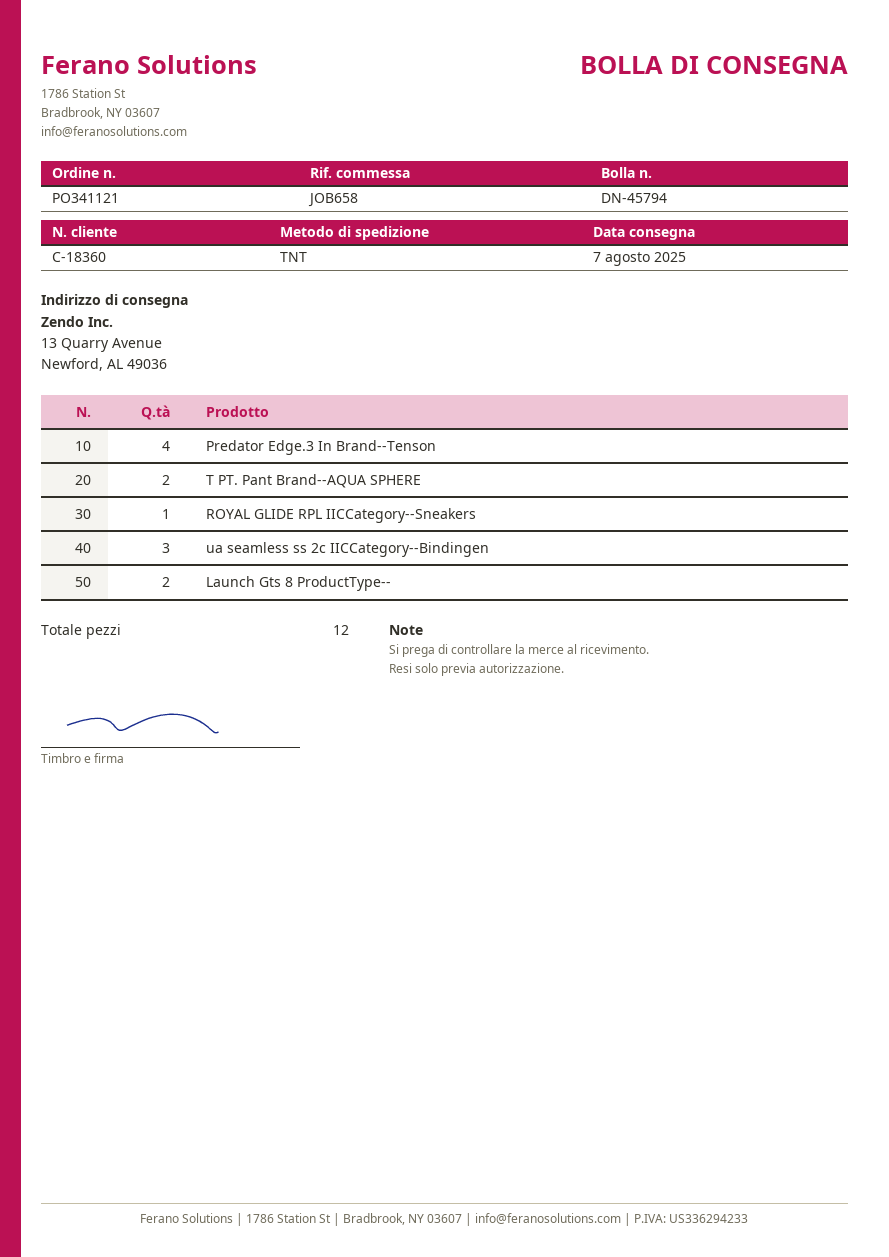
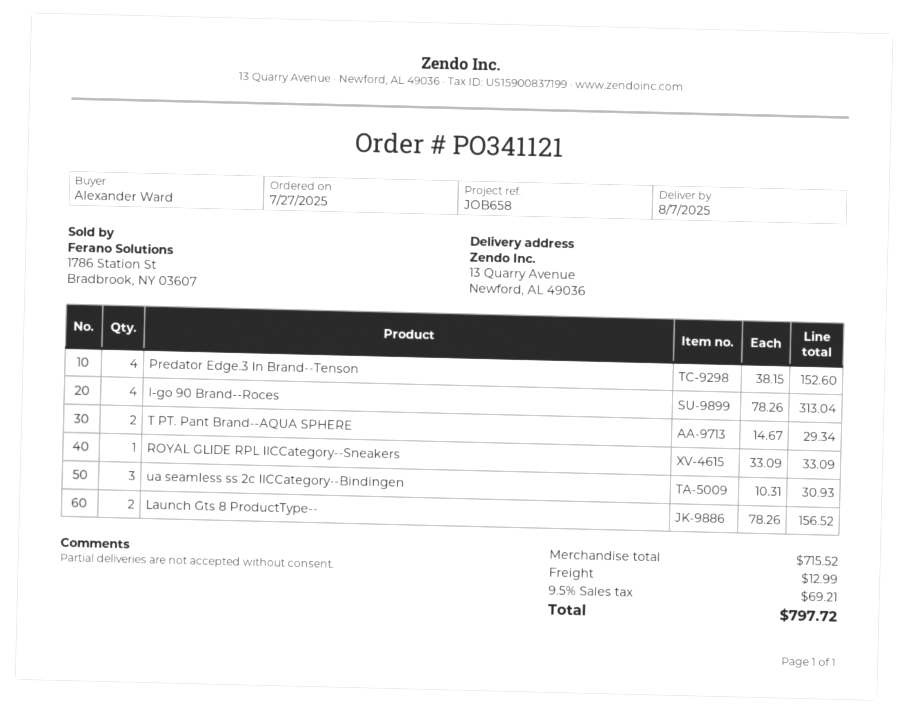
I-go 90 Brand--Roces: none -> 4

